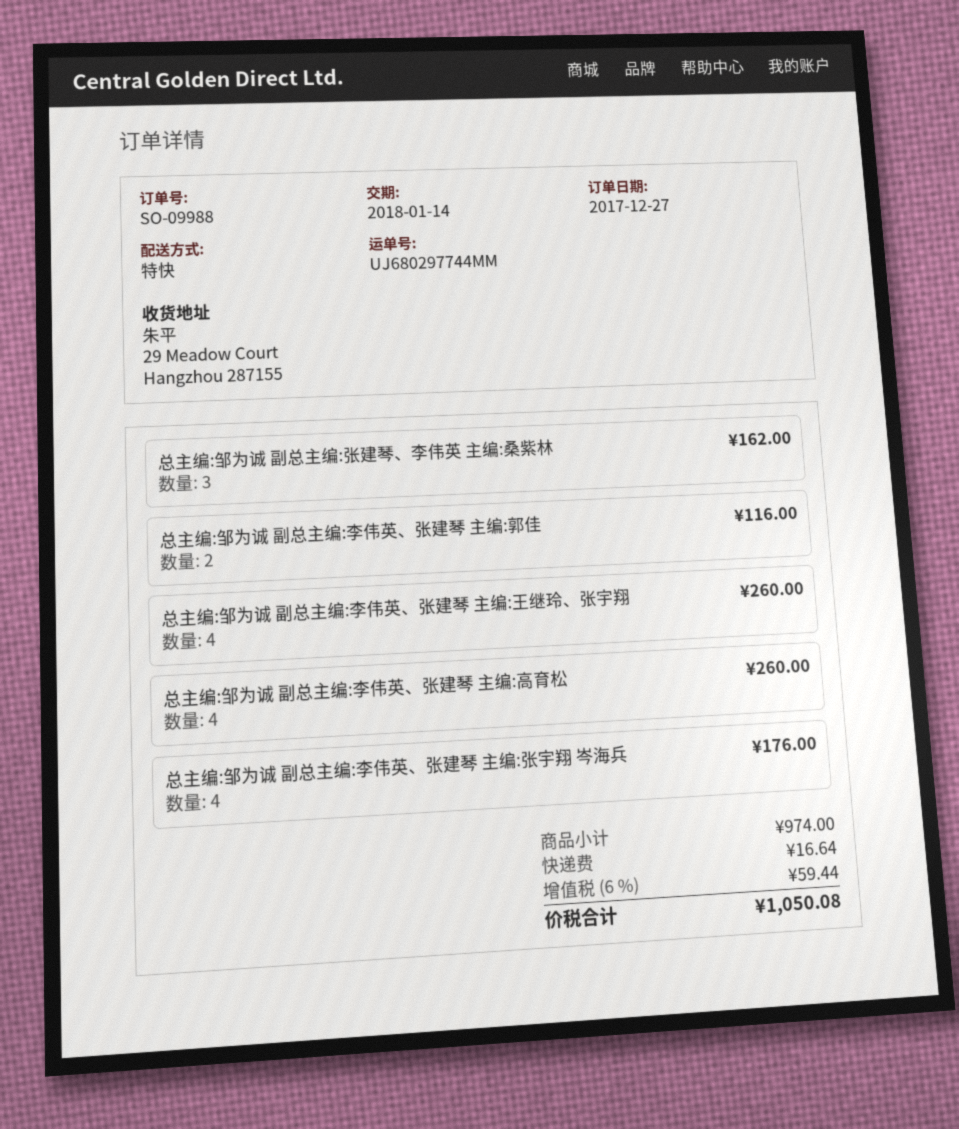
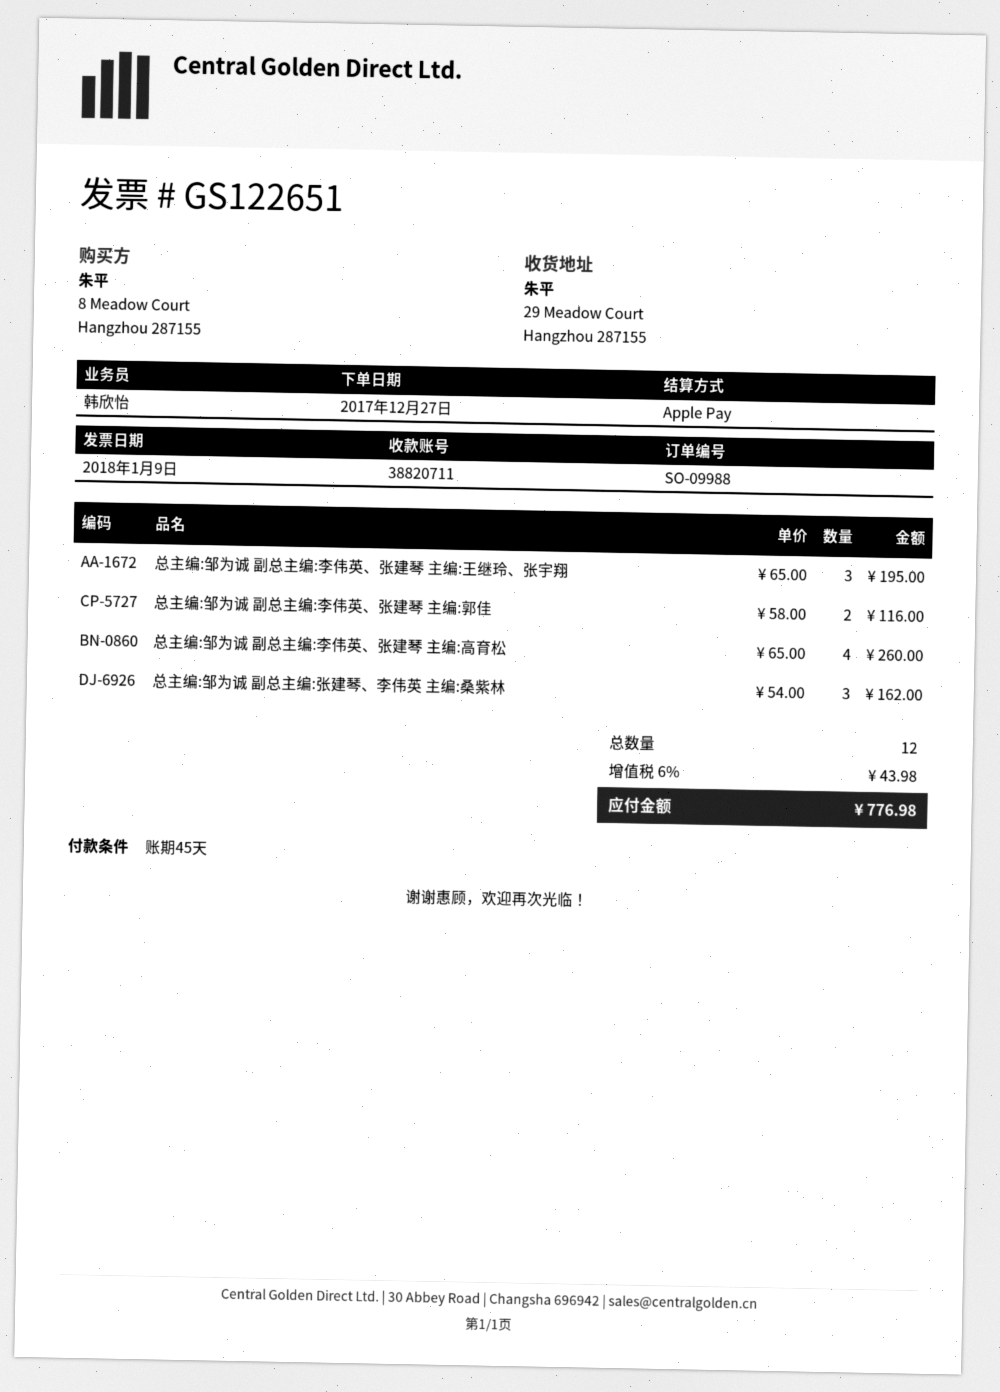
总主编:邹为诚 副总主编:李伟英、张建琴 主编:王继玲、张宇翔: 4 for 260.00 -> 3 for 195.00
总主编:邹为诚 副总主编:李伟英、张建琴 主编:张宇翔 岑海兵: 4 for 176.00 -> none
shipping: 16.64 -> none
tax: 6% = 59.44 -> 6% = 43.98
total: 1050.08 -> 776.98

